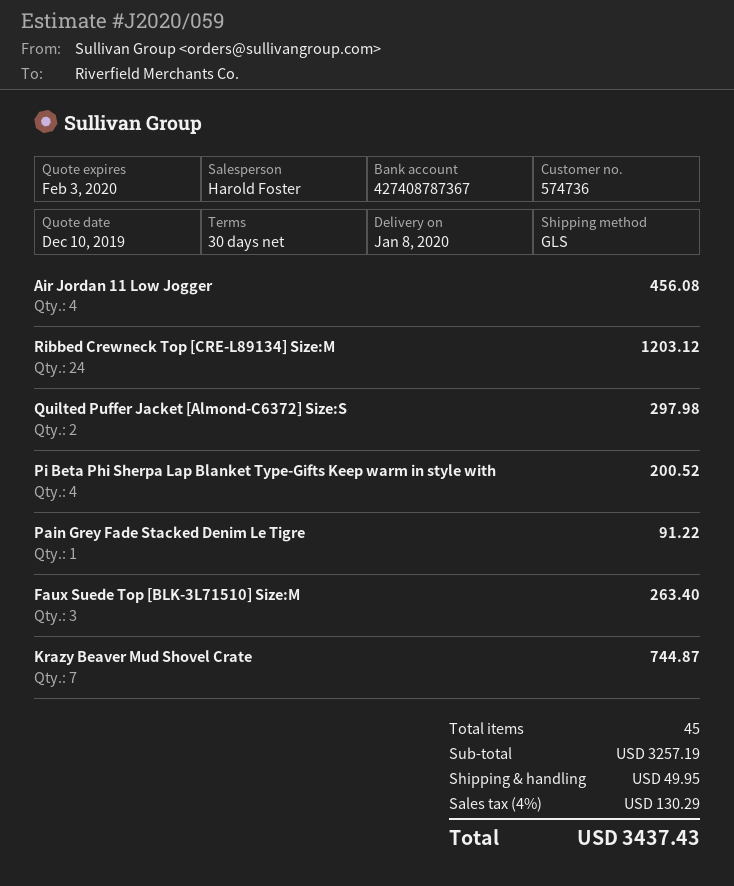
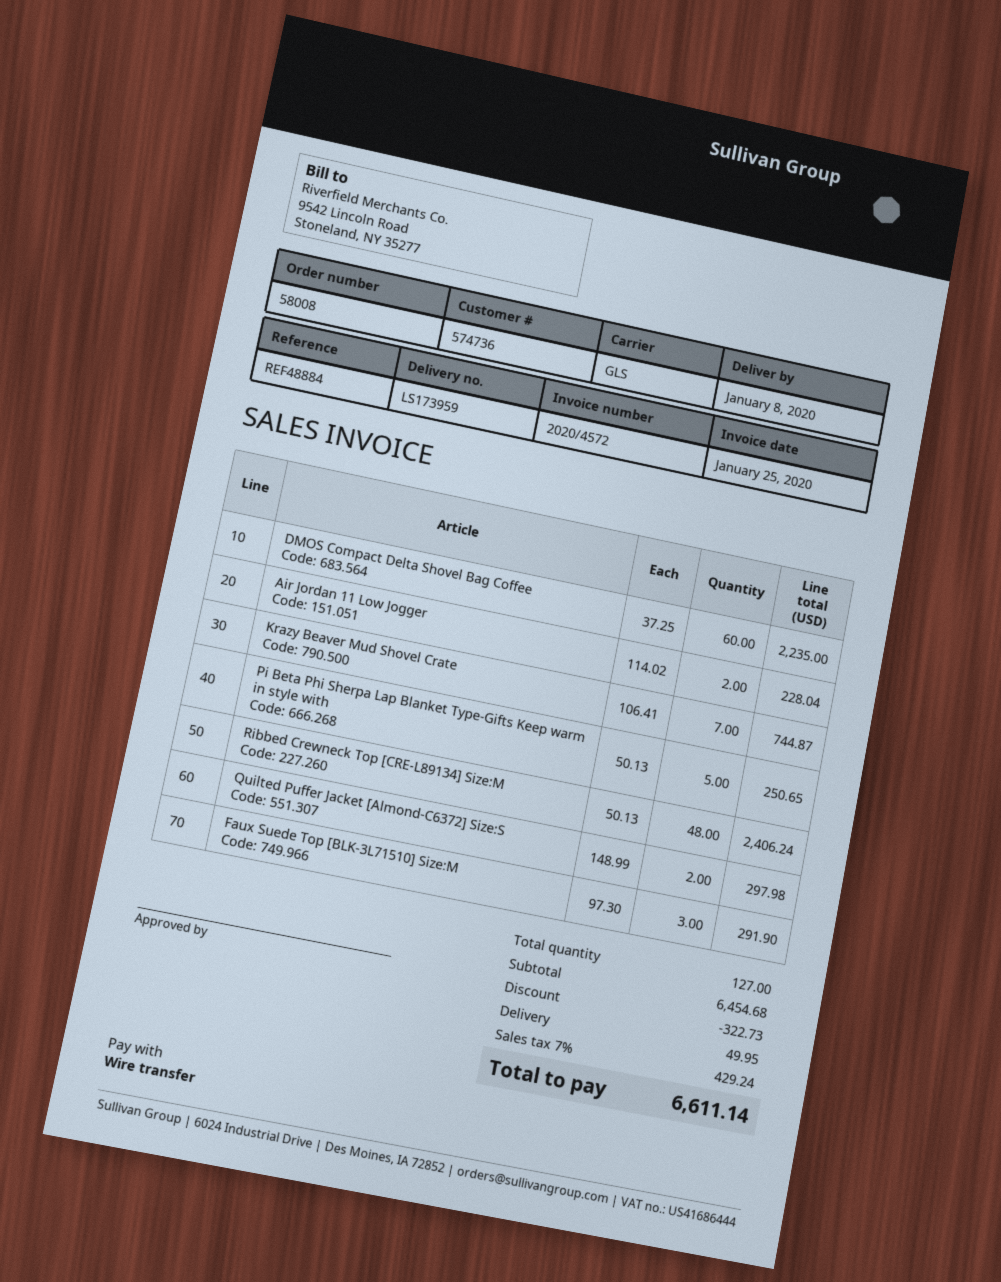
Air Jordan 11 Low Jogger: 4 for 456.08 -> 2 for 228.04
Ribbed Crewneck Top [CRE-L89134] Size:M: 24 for 1203.12 -> 48 for 2406.24
Pi Beta Phi Sherpa Lap Blanket Type-Gifts Keep warm in style with: 4 for 200.52 -> 5 for 250.65
Pain Grey Fade Stacked Denim Le Tigre: 1 for 91.22 -> none
Faux Suede Top [BLK-3L71510] Size:M: 3 for 263.40 -> 3 for 291.90
DMOS Compact Delta Shovel Bag Coffee: none -> 60 for 2235.00
total quantity: 45 -> 127
subtotal: 3257.19 -> 6454.68
discount: none -> 322.73
tax: 4% = 130.29 -> 7% = 429.24
total: 3437.43 -> 6611.14

